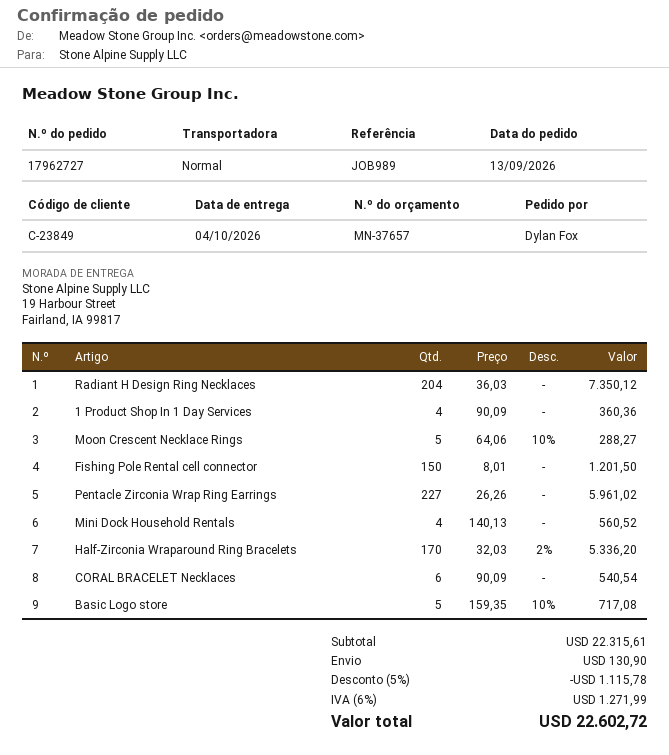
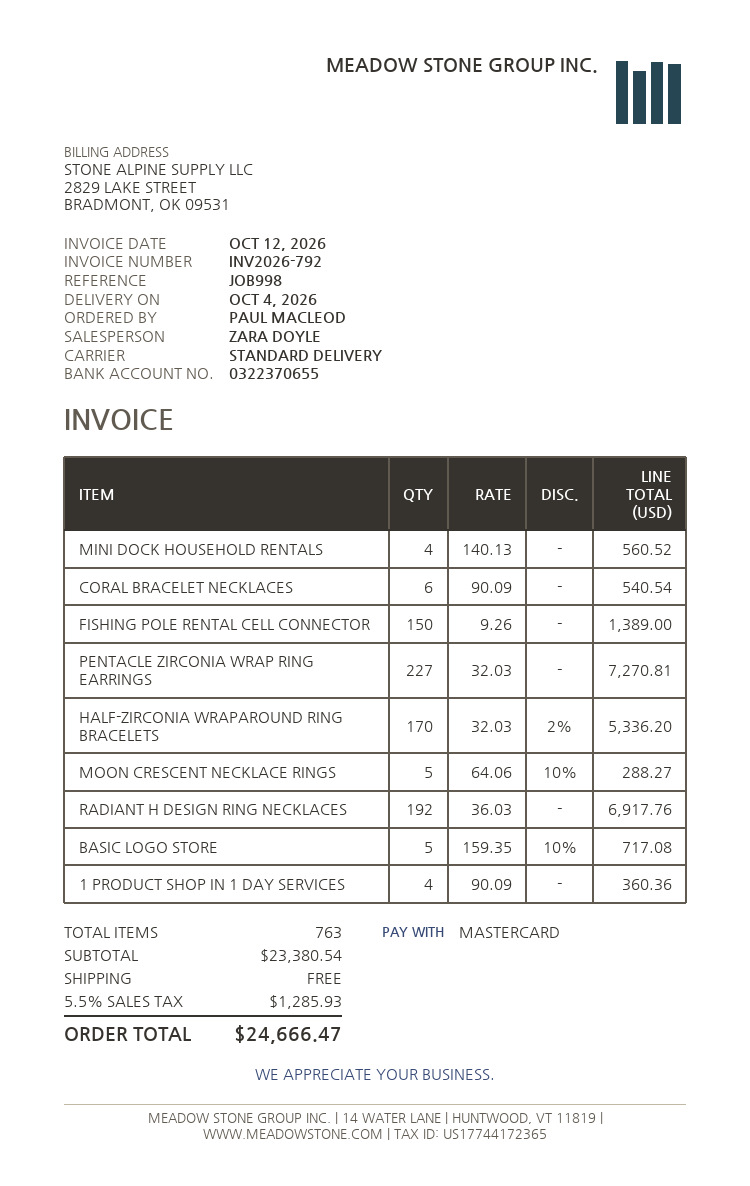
reference: JOB989 -> JOB998
ordered by: Dylan Fox -> PAUL MACLEOD
Radiant H Design Ring Necklaces: 204 x 36.03 = 7350.12 -> 192 x 36.03 = 6917.76
Fishing Pole Rental cell connector: 150 x 8.01 = 1201.50 -> 150 x 9.26 = 1389.00
Pentacle Zirconia Wrap Ring Earrings: 227 x 26.26 = 5961.02 -> 227 x 32.03 = 7270.81
subtotal: 22315.61 -> 23380.54
discount: 5% = 1115.78 -> none
shipping: 130.90 -> 0.00
tax: 6% = 1271.99 -> 5.5% = 1285.93
total: 22602.72 -> 24666.47

